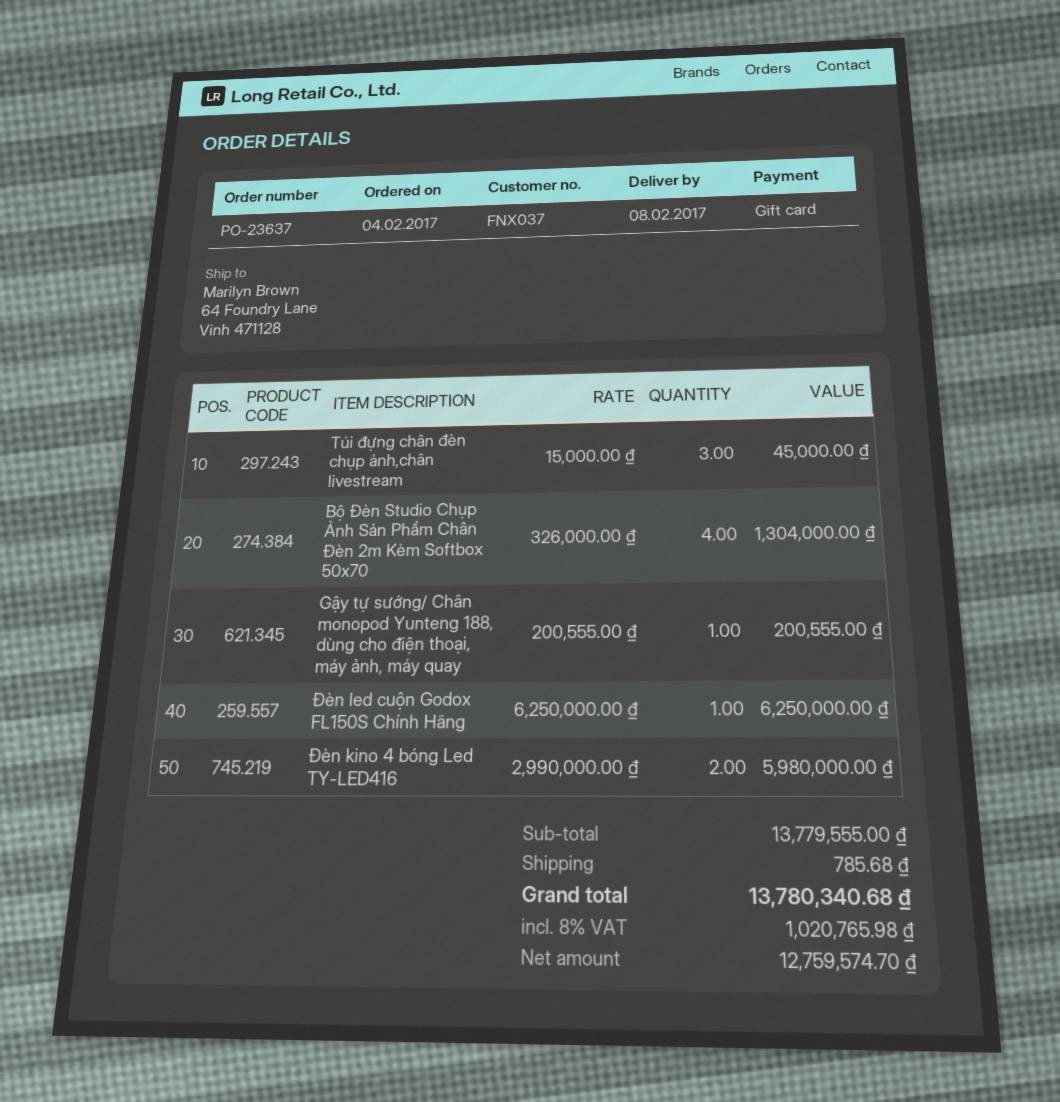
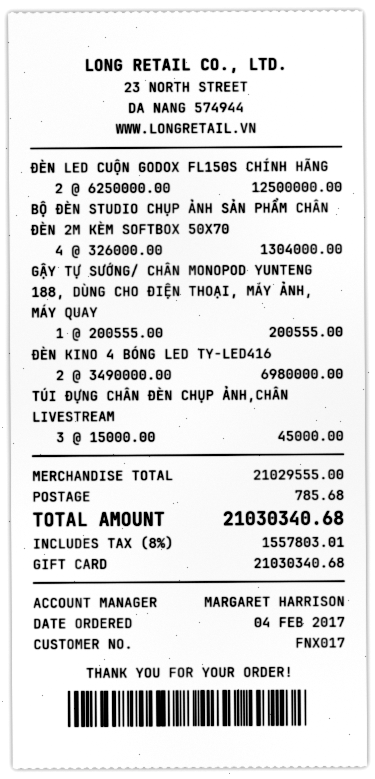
customer number: FNX037 -> FNX017
Đèn led cuộn Godox FL150S Chính Hãng: 1 x 6250000.00 = 6250000.00 -> 2 x 6250000.00 = 12500000.00
Đèn kino 4 bóng Led TY-LED416: 2 x 2990000.00 = 5980000.00 -> 2 x 3490000.00 = 6980000.00
subtotal: 13779555.00 -> 21029555.00
tax: 8% = 1020765.98 -> 8% = 1557803.01
total: 13780340.68 -> 21030340.68

